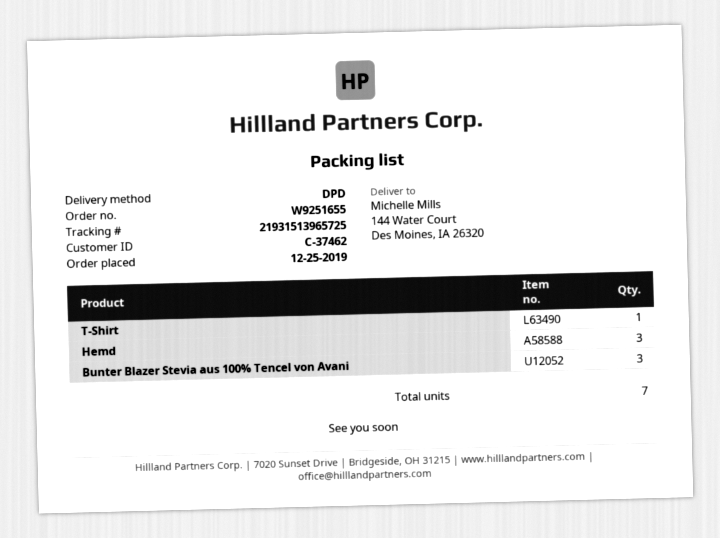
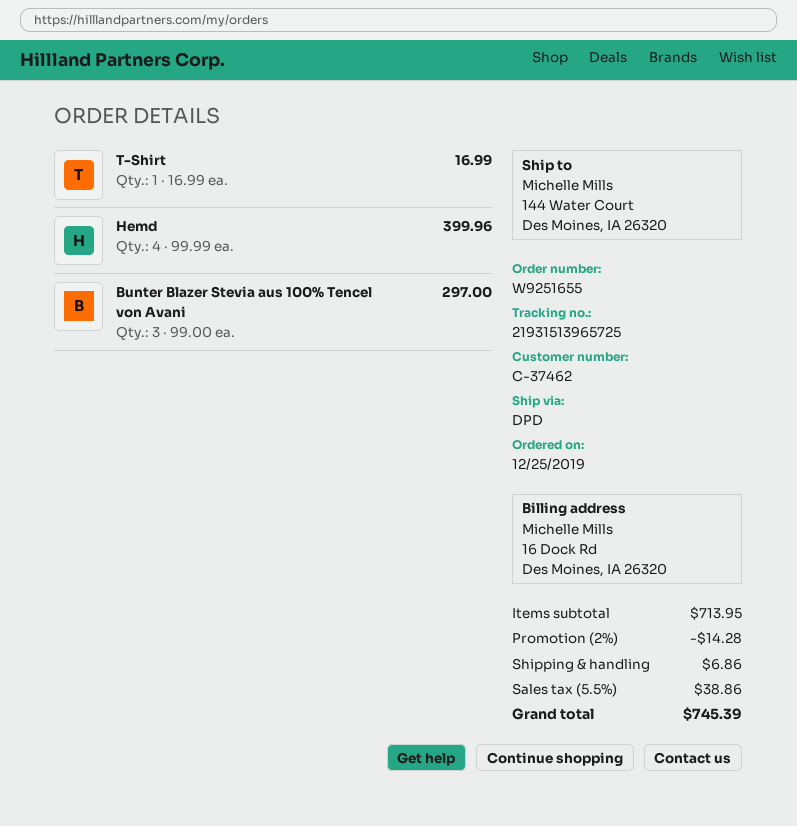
Hemd: 3 -> 4

